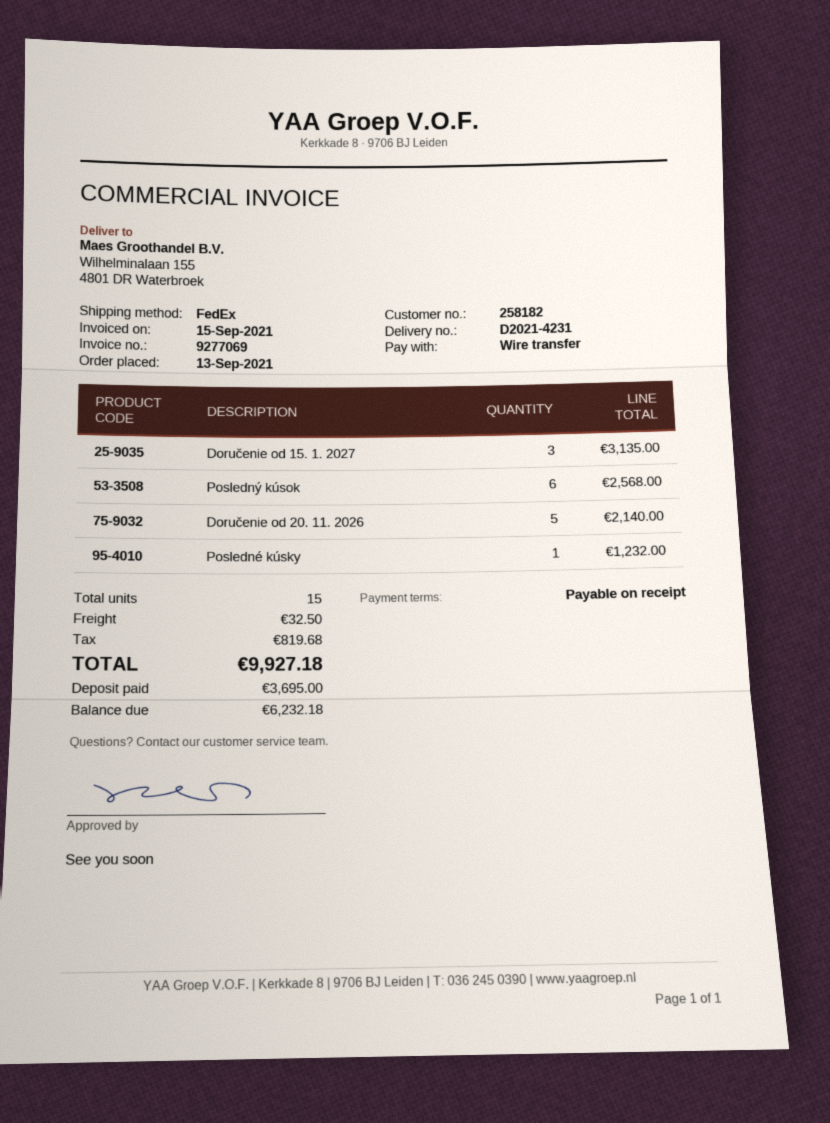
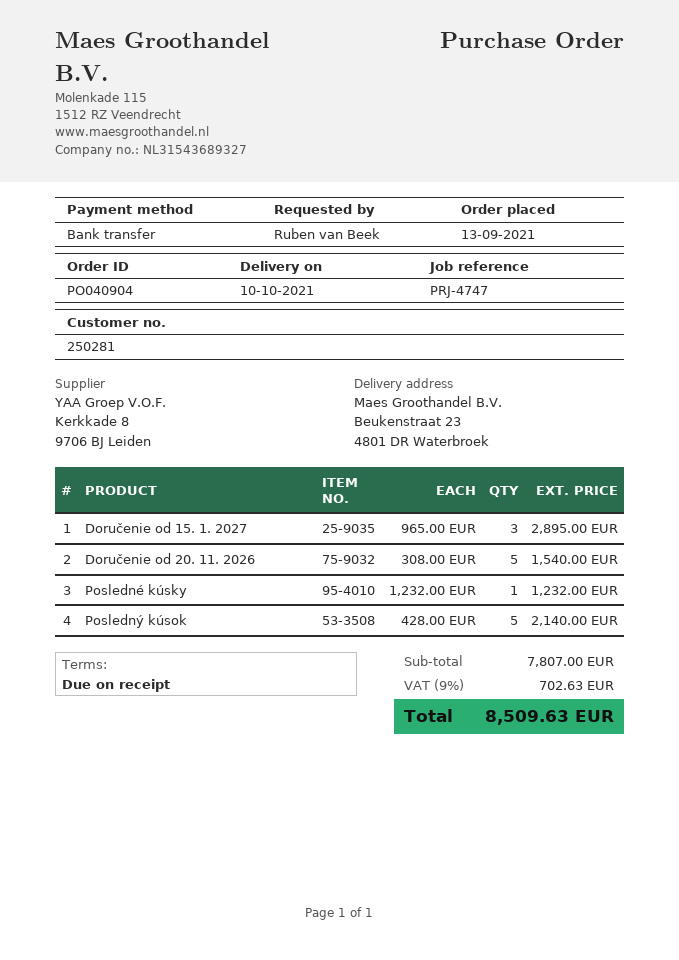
customer number: 258182 -> 250281
ship to: Wilhelminalaan 155, 4801 DR Waterbroek -> Beukenstraat 23, 4801 DR Waterbroek
Doručenie od 15. 1. 2027: 3 for 3135.00 -> 3 for 2895.00
Posledný kúsok: 6 for 2568.00 -> 5 for 2140.00
Doručenie od 20. 11. 2026: 5 for 2140.00 -> 5 for 1540.00
shipping: 32.50 -> none
tax: 819.68 -> 702.63
total: 9927.18 -> 8509.63

